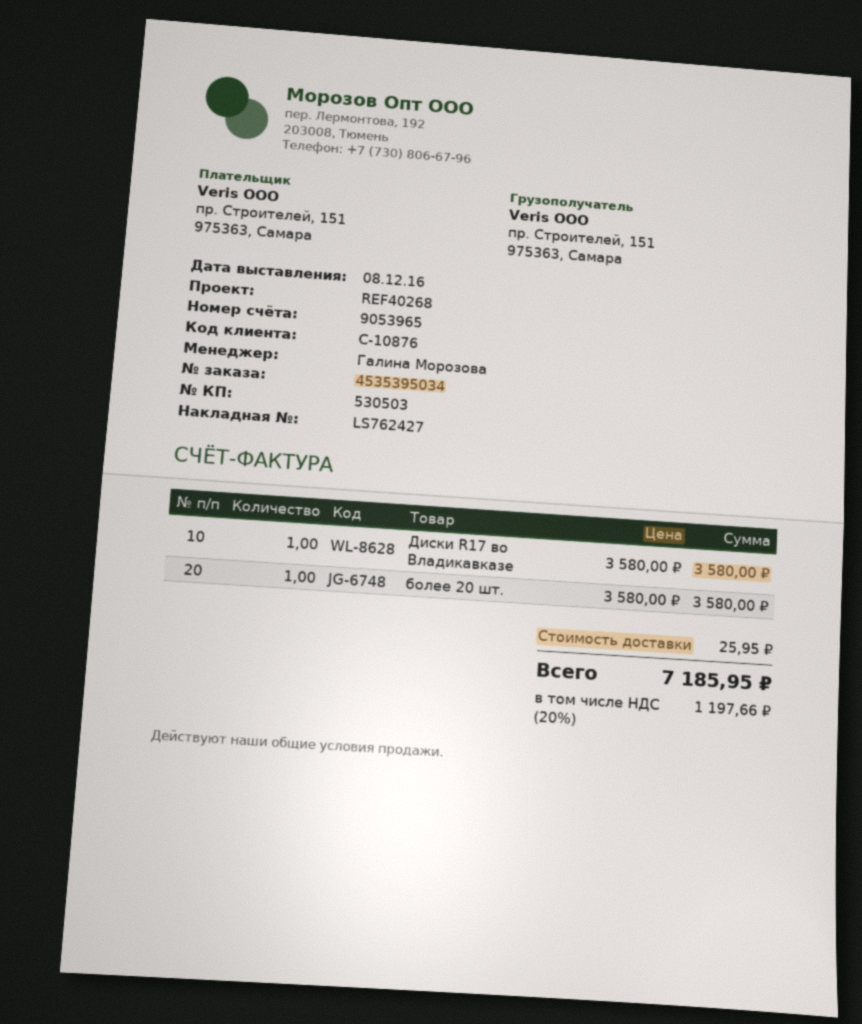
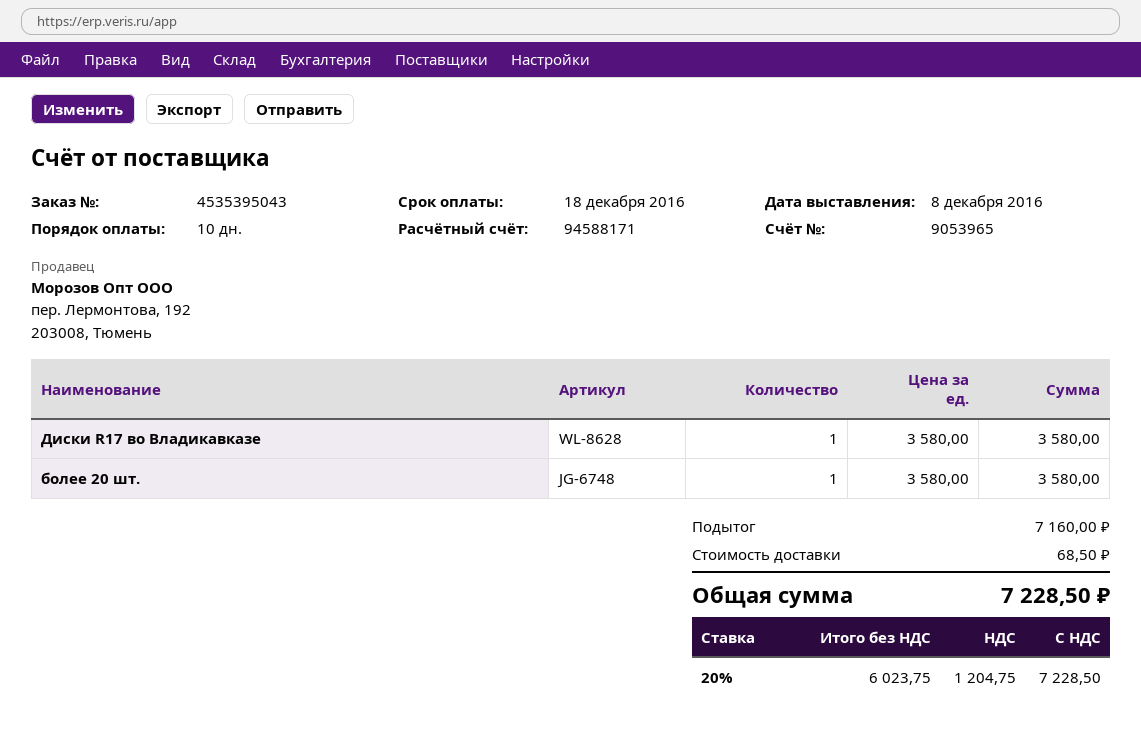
order number: 4535395034 -> 4535395043
shipping: 25.95 -> 68.50
tax: 20% = 1197.66 -> 20% = 1204.75
total: 7185.95 -> 7228.50

